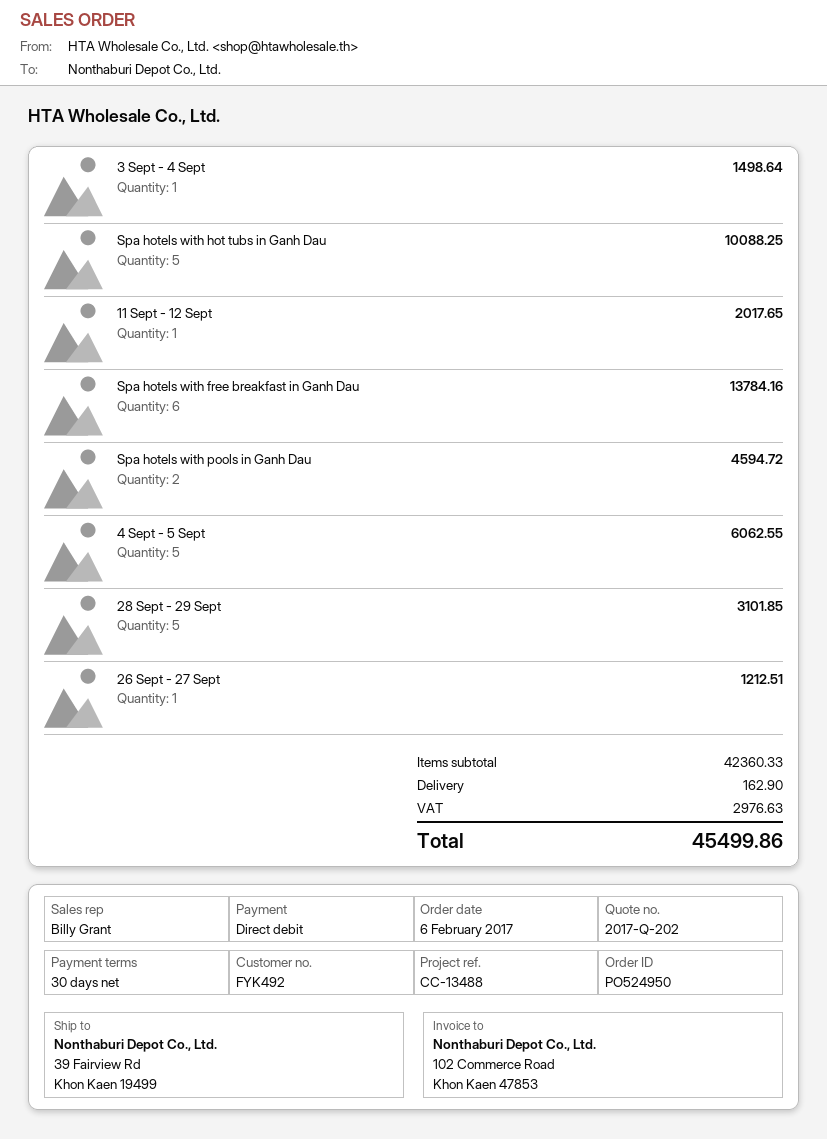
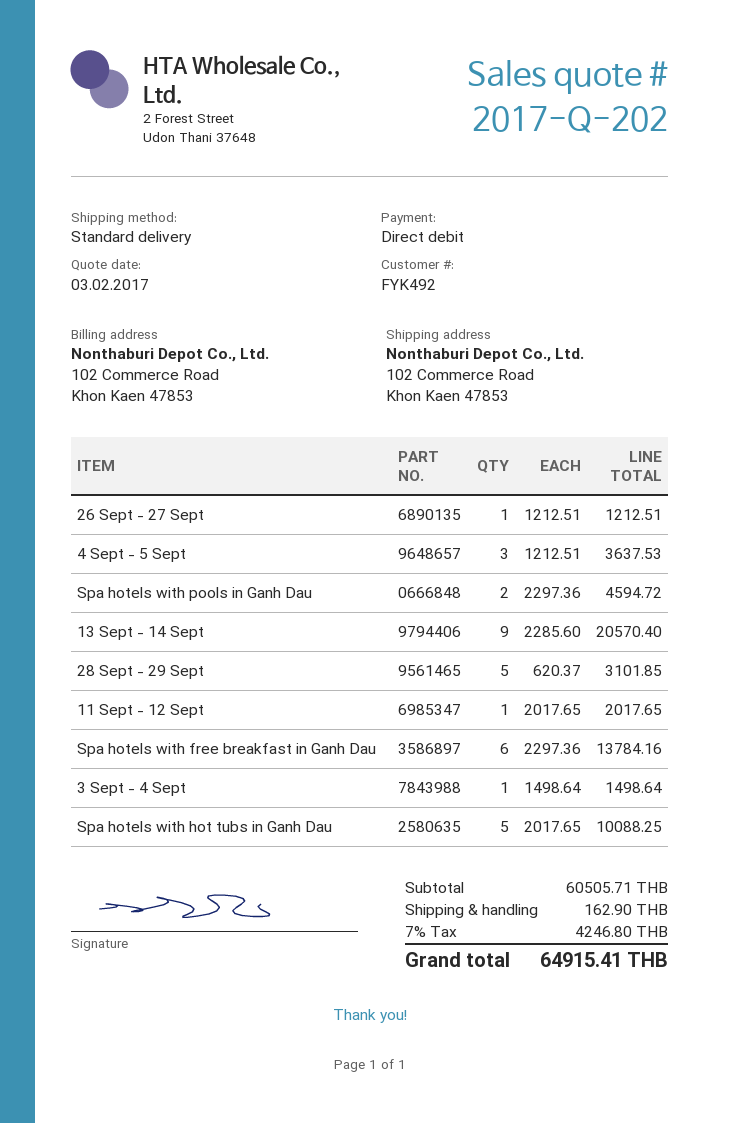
ship to: 39 Fairview Rd, Khon Kaen 19499 -> 102 Commerce Road, Khon Kaen 47853
4 Sept - 5 Sept: 5 for 6062.55 -> 3 for 3637.53
13 Sept - 14 Sept: none -> 9 for 20570.40
subtotal: 42360.33 -> 60505.71
tax: 2976.63 -> 4246.80
total: 45499.86 -> 64915.41

